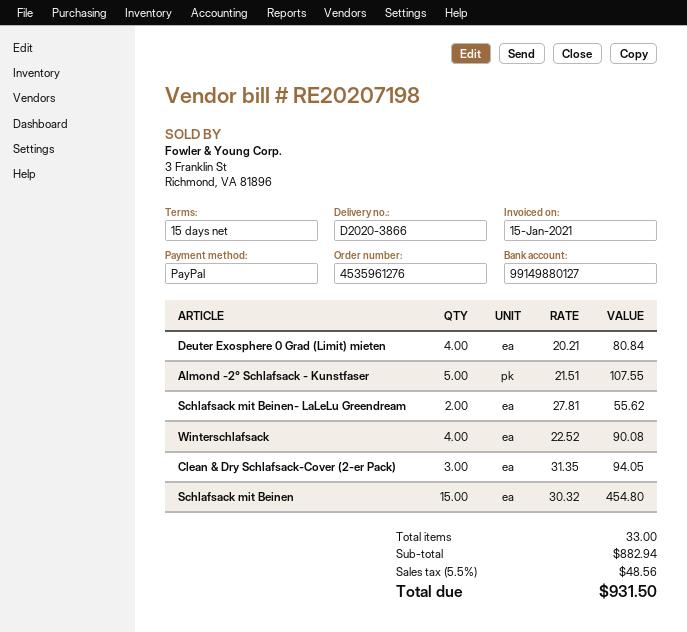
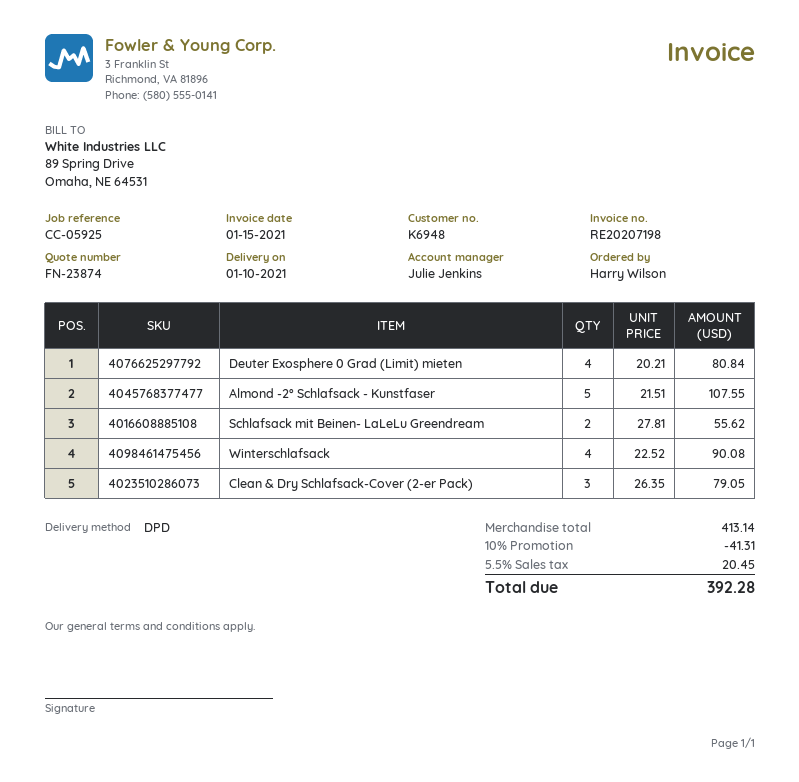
Clean & Dry Schlafsack-Cover (2-er Pack): 3 x 31.35 = 94.05 -> 3 x 26.35 = 79.05
Schlafsack mit Beinen: 15 x 30.32 = 454.80 -> none
subtotal: 882.94 -> 413.14
discount: none -> 10% = 41.31
tax: 5.5% = 48.56 -> 5.5% = 20.45
total: 931.50 -> 392.28

